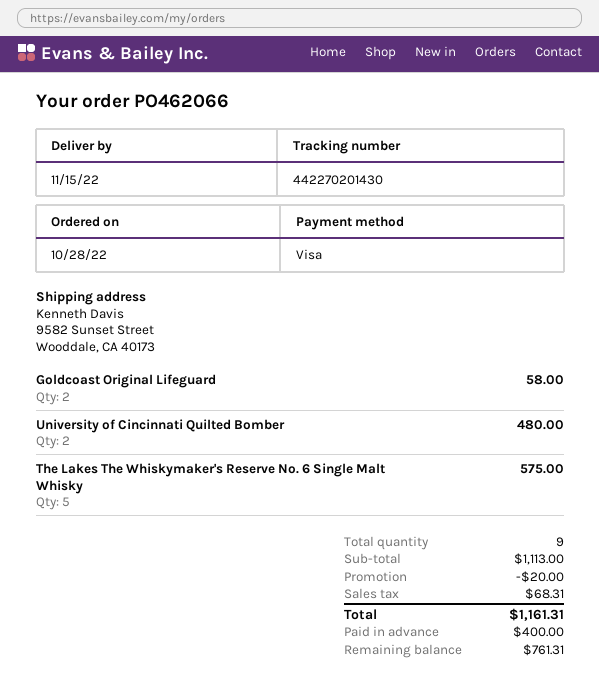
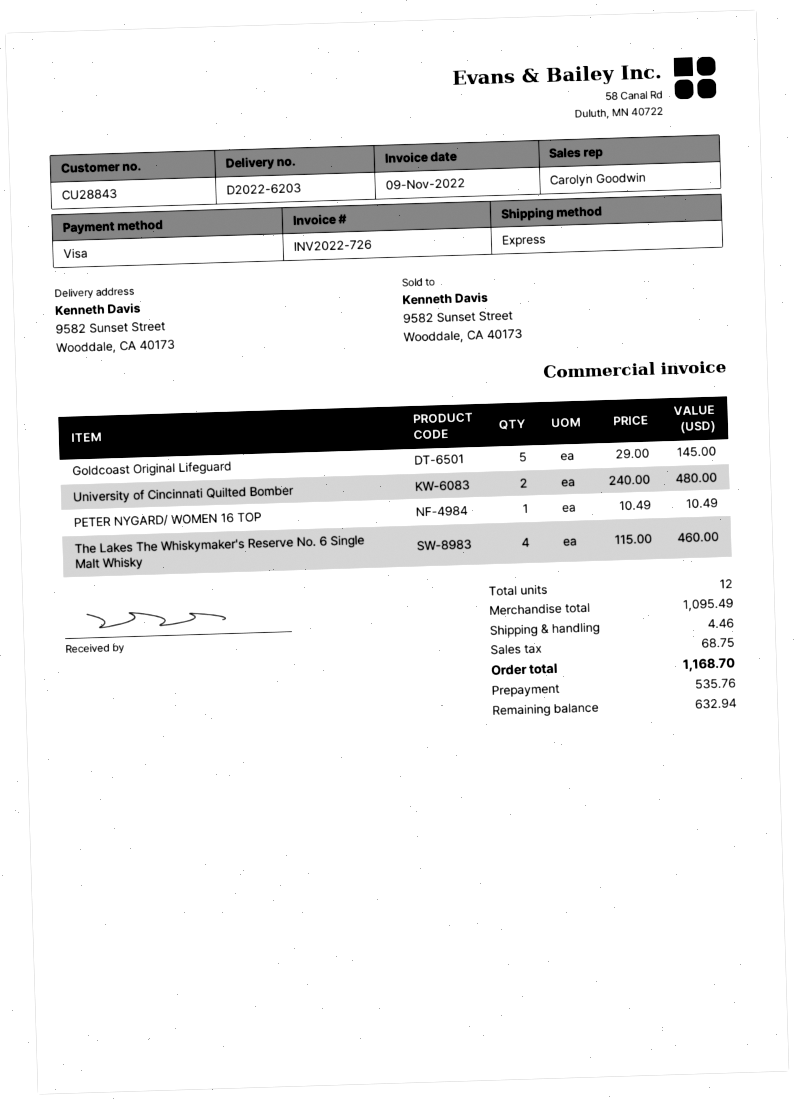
Goldcoast Original Lifeguard: 2 for 58.00 -> 5 for 145.00
The Lakes The Whiskymaker's Reserve No. 6 Single Malt Whisky: 5 for 575.00 -> 4 for 460.00
PETER NYGARD/ WOMEN 16 TOP: none -> 1 for 10.49
total quantity: 9 -> 12
subtotal: 1113.00 -> 1095.49
discount: 20.00 -> none
shipping: none -> 4.46
tax: 68.31 -> 68.75
total: 1161.31 -> 1168.70
deposit: 400.00 -> 535.76
balance: 761.31 -> 632.94

